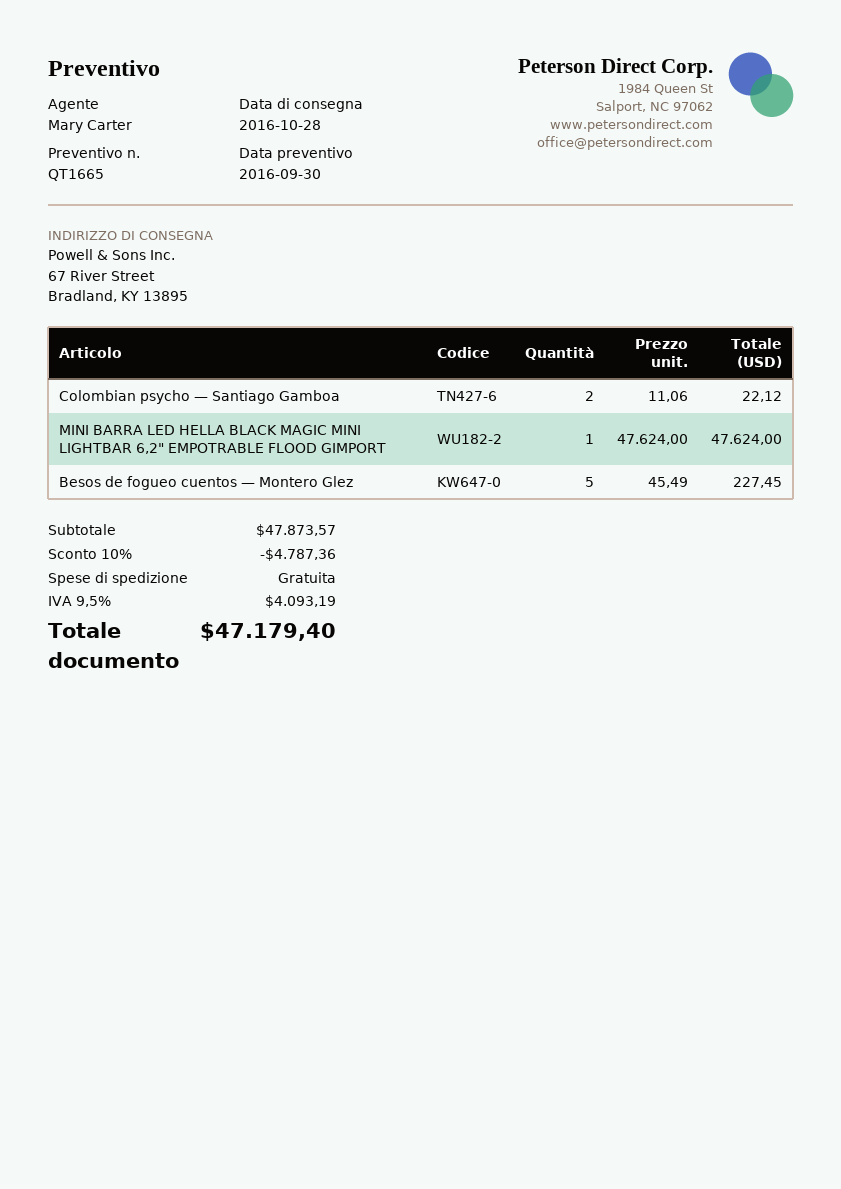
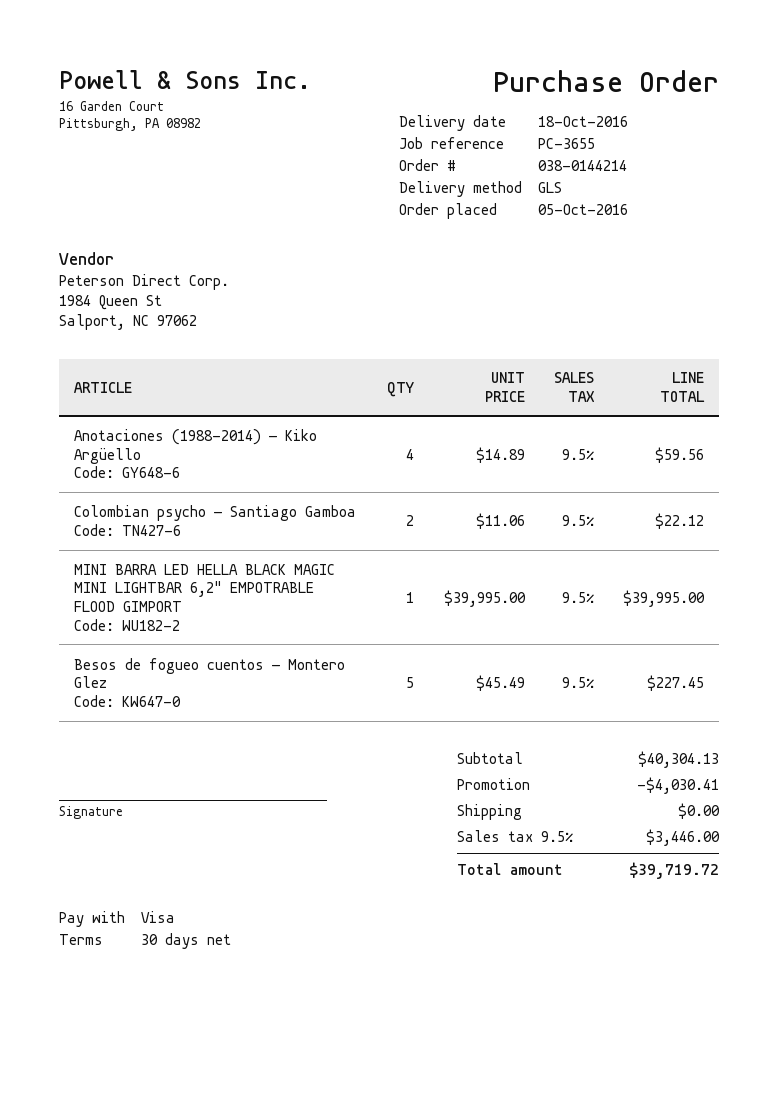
delivery date: 2016-10-28 -> 2016-10-18
MINI BARRA LED HELLA BLACK MAGIC MINI LIGHTBAR 6,2" EMPOTRABLE FLOOD GIMPORT: 1 x 47624.00 = 47624.00 -> 1 x 39995.00 = 39995.00
Anotaciones (1988-2014) — Kiko Argüello: none -> 4 x 14.89 = 59.56
subtotal: 47873.57 -> 40304.13
discount: 4787.36 -> 4030.41
tax: 9.5% = 4093.19 -> 9.5% = 3446.00
total: 47179.40 -> 39719.72

